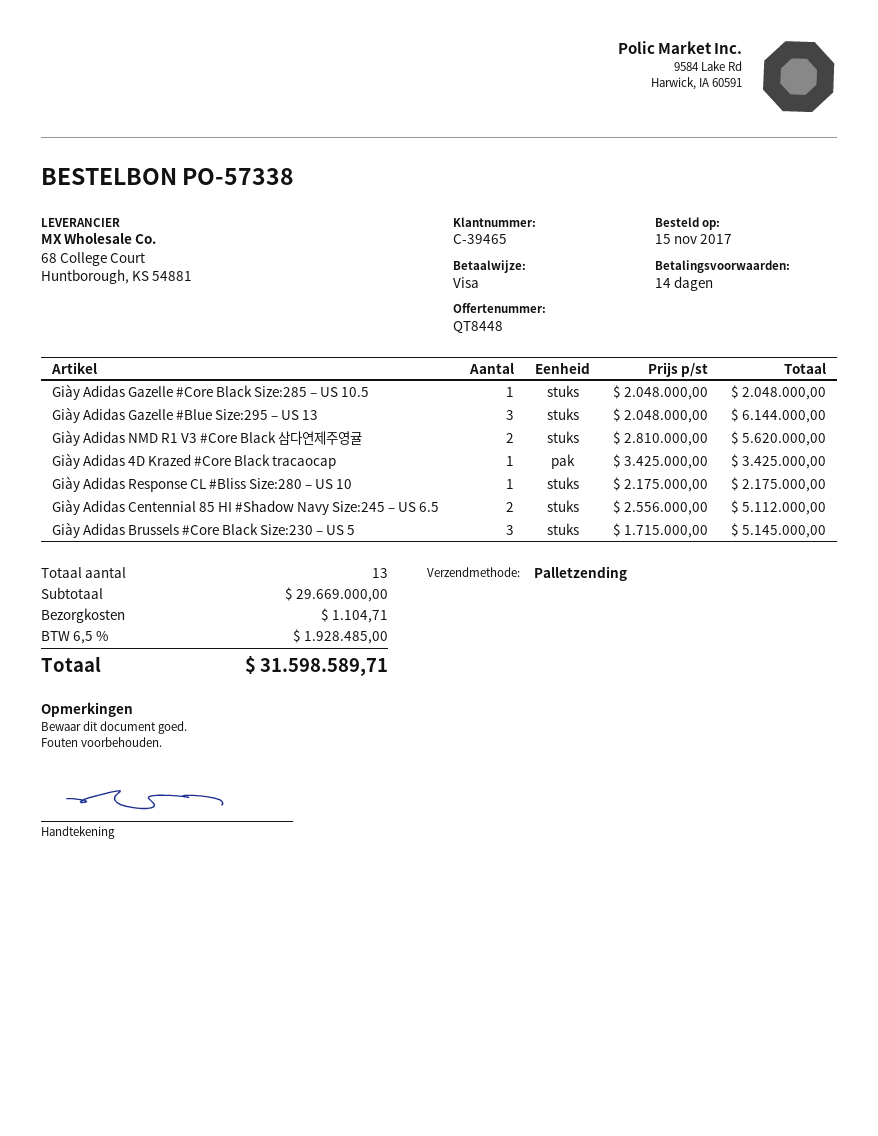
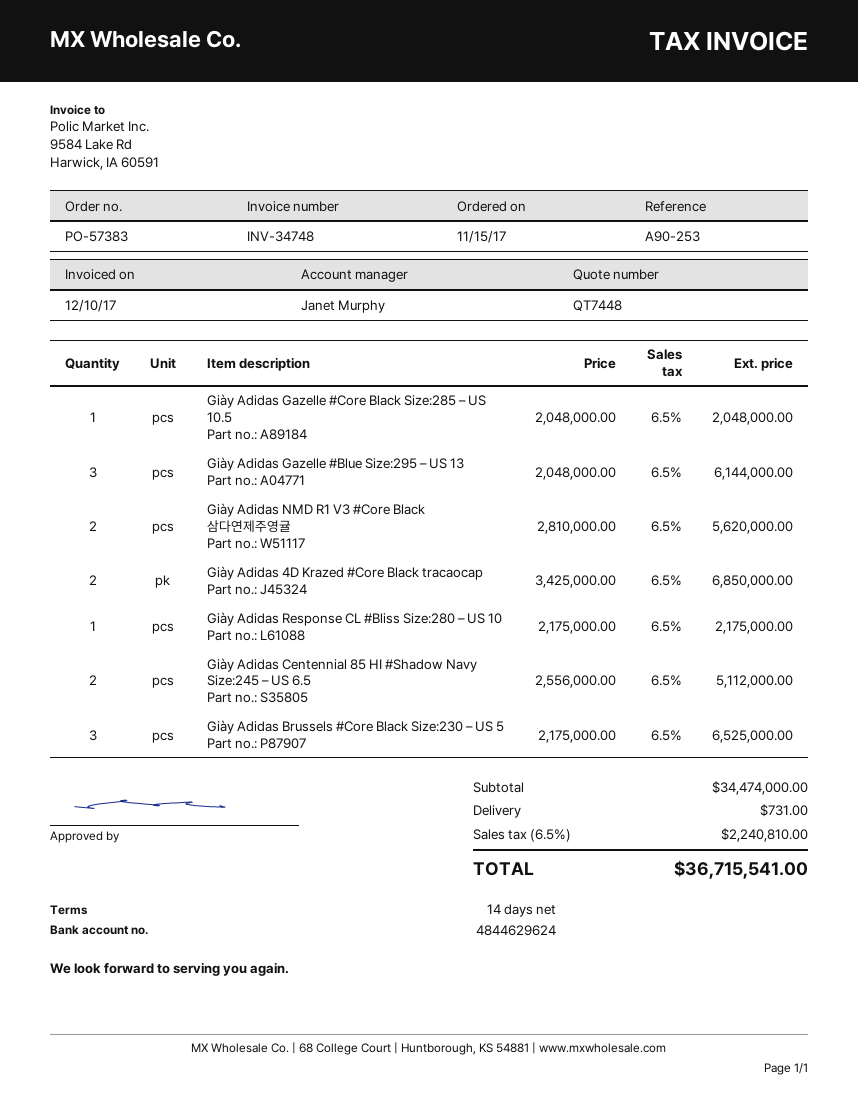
quote number: QT8448 -> QT7448
order number: PO-57338 -> PO-57383
Giày Adidas 4D Krazed #Core Black tracaocap: 1 x 3425000.00 = 3425000.00 -> 2 x 3425000.00 = 6850000.00
Giày Adidas Brussels #Core Black Size:230 – US 5: 3 x 1715000.00 = 5145000.00 -> 3 x 2175000.00 = 6525000.00
subtotal: 29669000.00 -> 34474000.00
shipping: 1104.71 -> 731.00
tax: 6.5% = 1928485.00 -> 6.5% = 2240810.00
total: 31598589.71 -> 36715541.00

